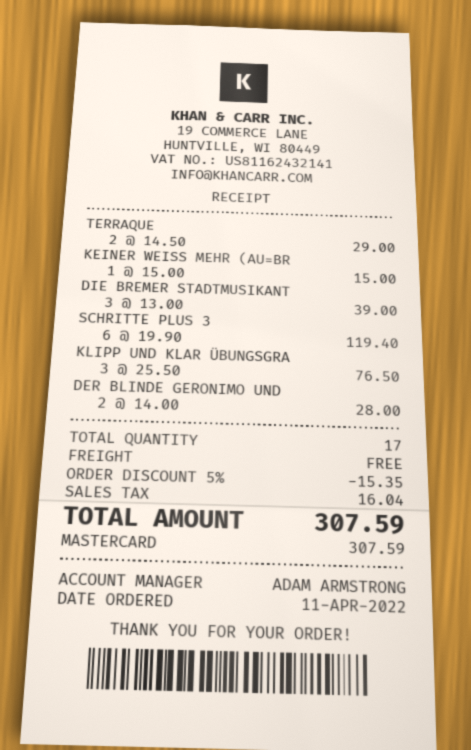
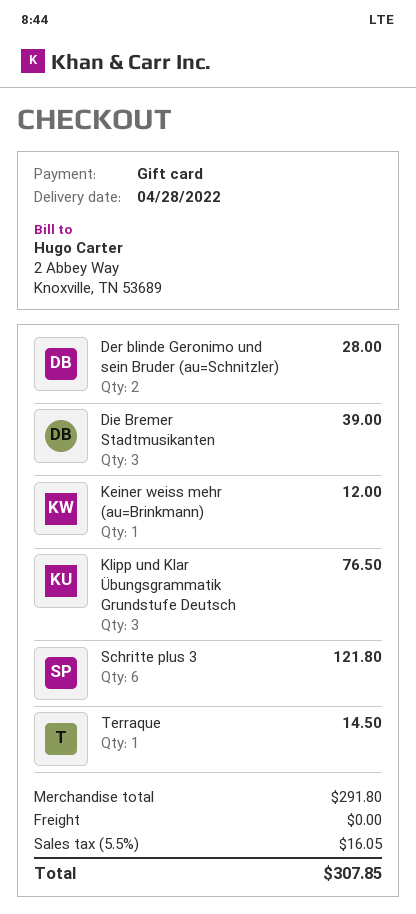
payment method: Mastercard -> gift card
TERRAQUE: 2 for 29.00 -> 1 for 14.50
KEINER WEISS MEHR (AU=BR: 1 for 15.00 -> 1 for 12.00
SCHRITTE PLUS 3: 6 for 119.40 -> 6 for 121.80
discount: 5% = 15.35 -> none
tax: 16.04 -> 16.05
total: 307.59 -> 307.85

